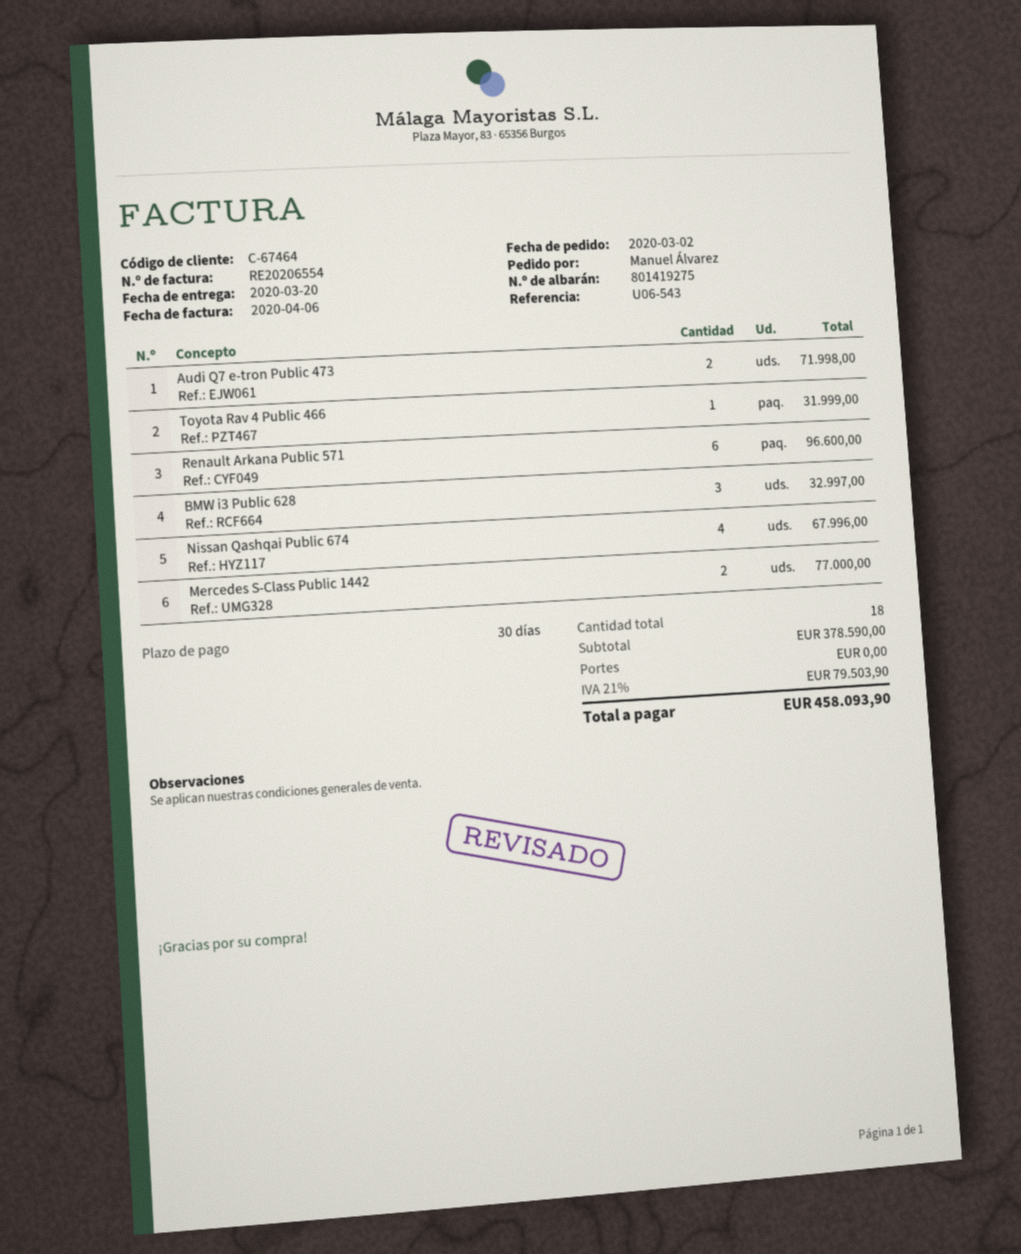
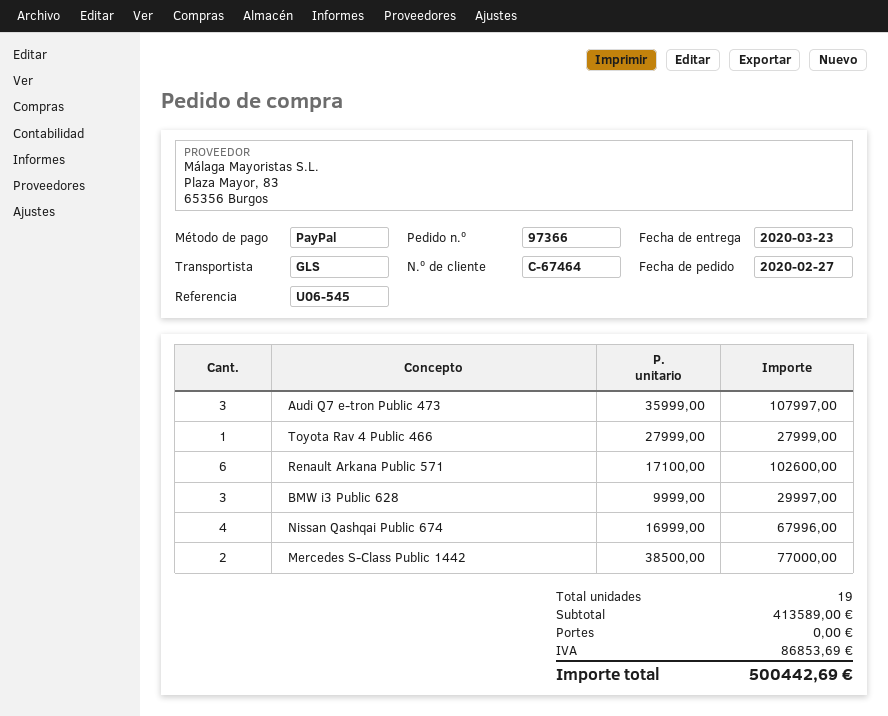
order date: 2020-03-02 -> 2020-02-27
delivery date: 2020-03-20 -> 2020-03-23
reference: U06-543 -> U06-545
Audi Q7 e-tron Public 473: 2 for 71998.00 -> 3 for 107997.00
Toyota Rav 4 Public 466: 1 for 31999.00 -> 1 for 27999.00
Renault Arkana Public 571: 6 for 96600.00 -> 6 for 102600.00
BMW i3 Public 628: 3 for 32997.00 -> 3 for 29997.00
total quantity: 18 -> 19
subtotal: 378590.00 -> 413589.00
tax: 79503.90 -> 86853.69
total: 458093.90 -> 500442.69

